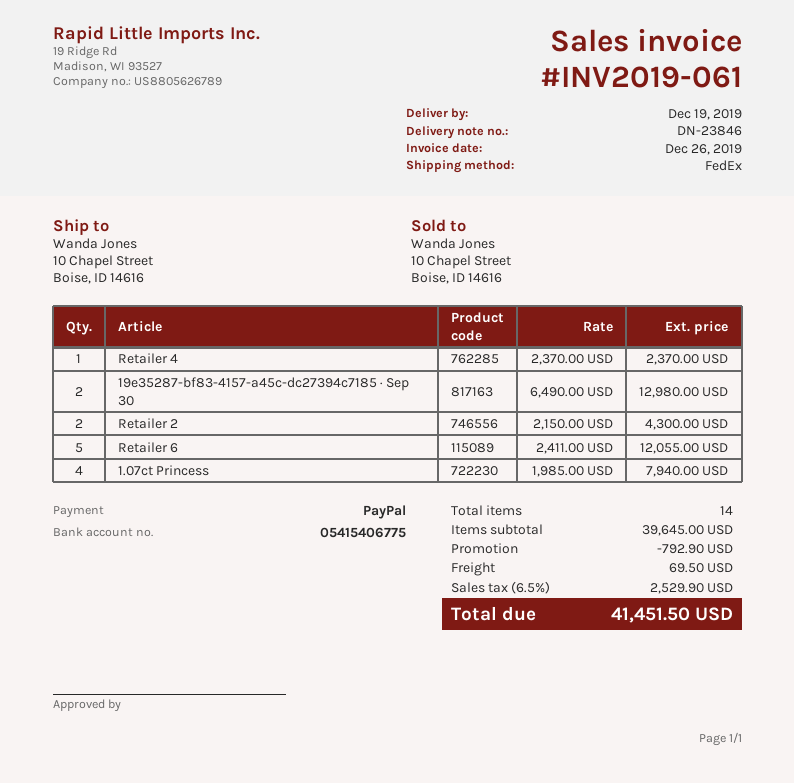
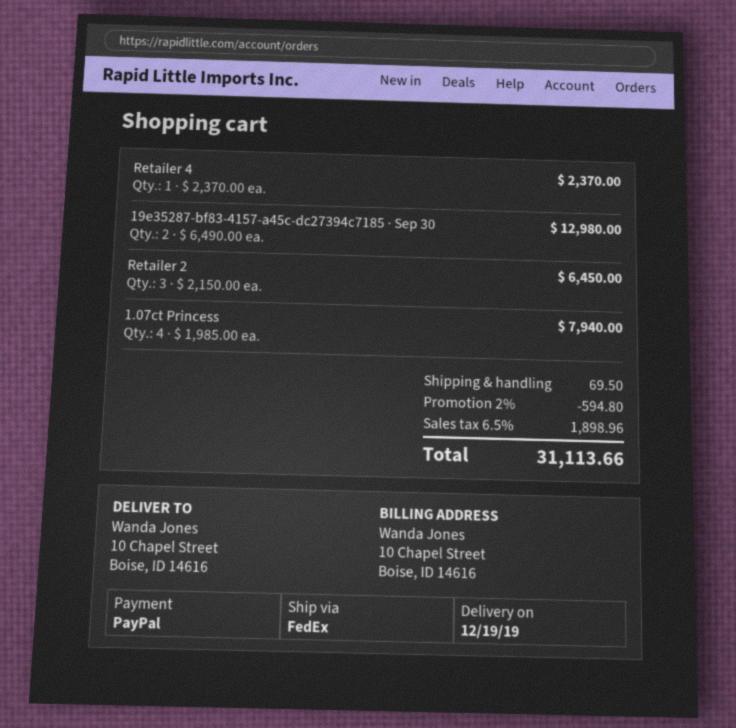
Retailer 2: 2 x 2150.00 = 4300.00 -> 3 x 2150.00 = 6450.00
Retailer 6: 5 x 2411.00 = 12055.00 -> none
discount: 792.90 -> 594.80
tax: 6.5% = 2529.90 -> 6.5% = 1898.96
total: 41451.50 -> 31113.66

